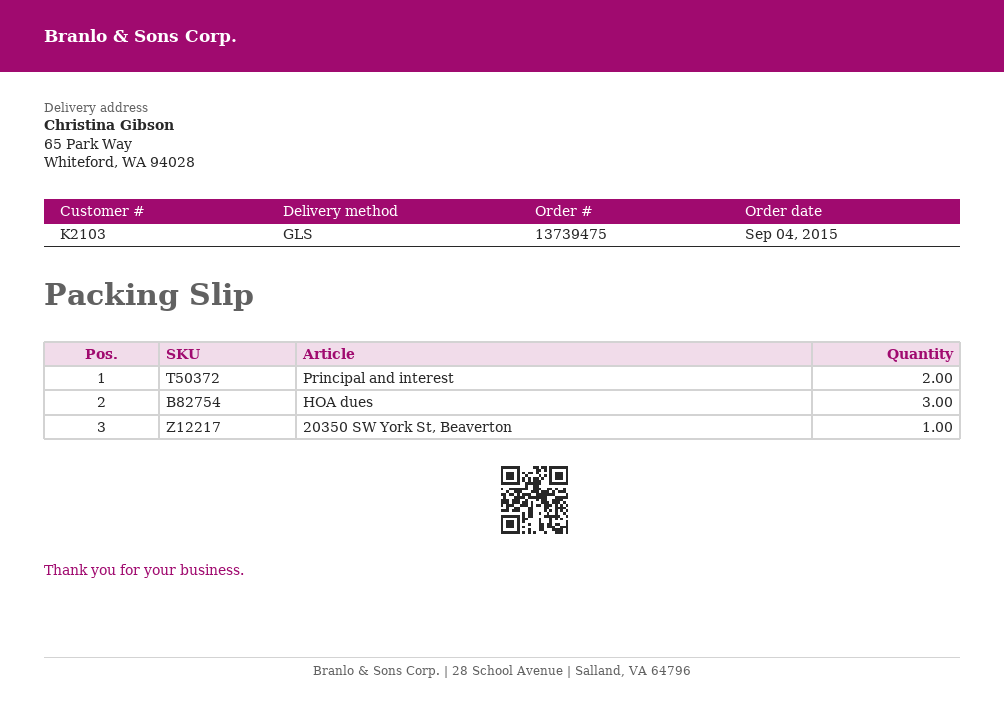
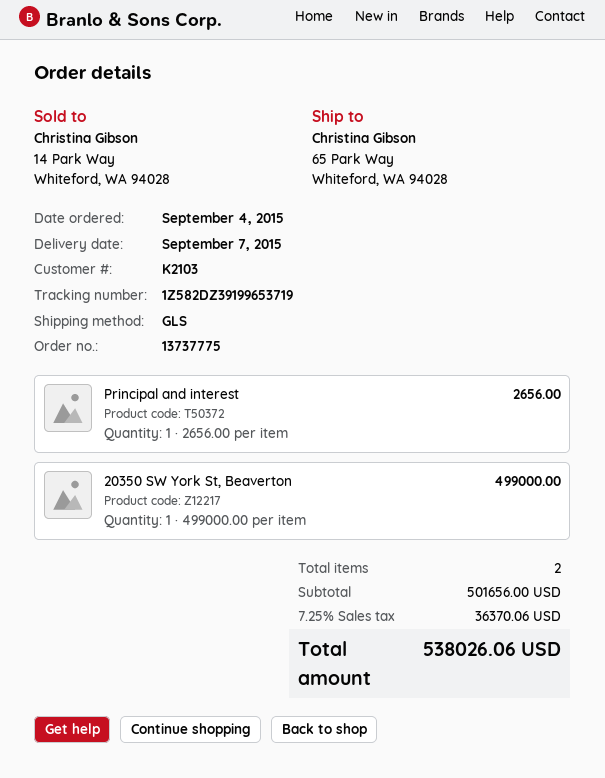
order number: 13739475 -> 13737775
Principal and interest: 2 -> 1
HOA dues: 3 -> none

